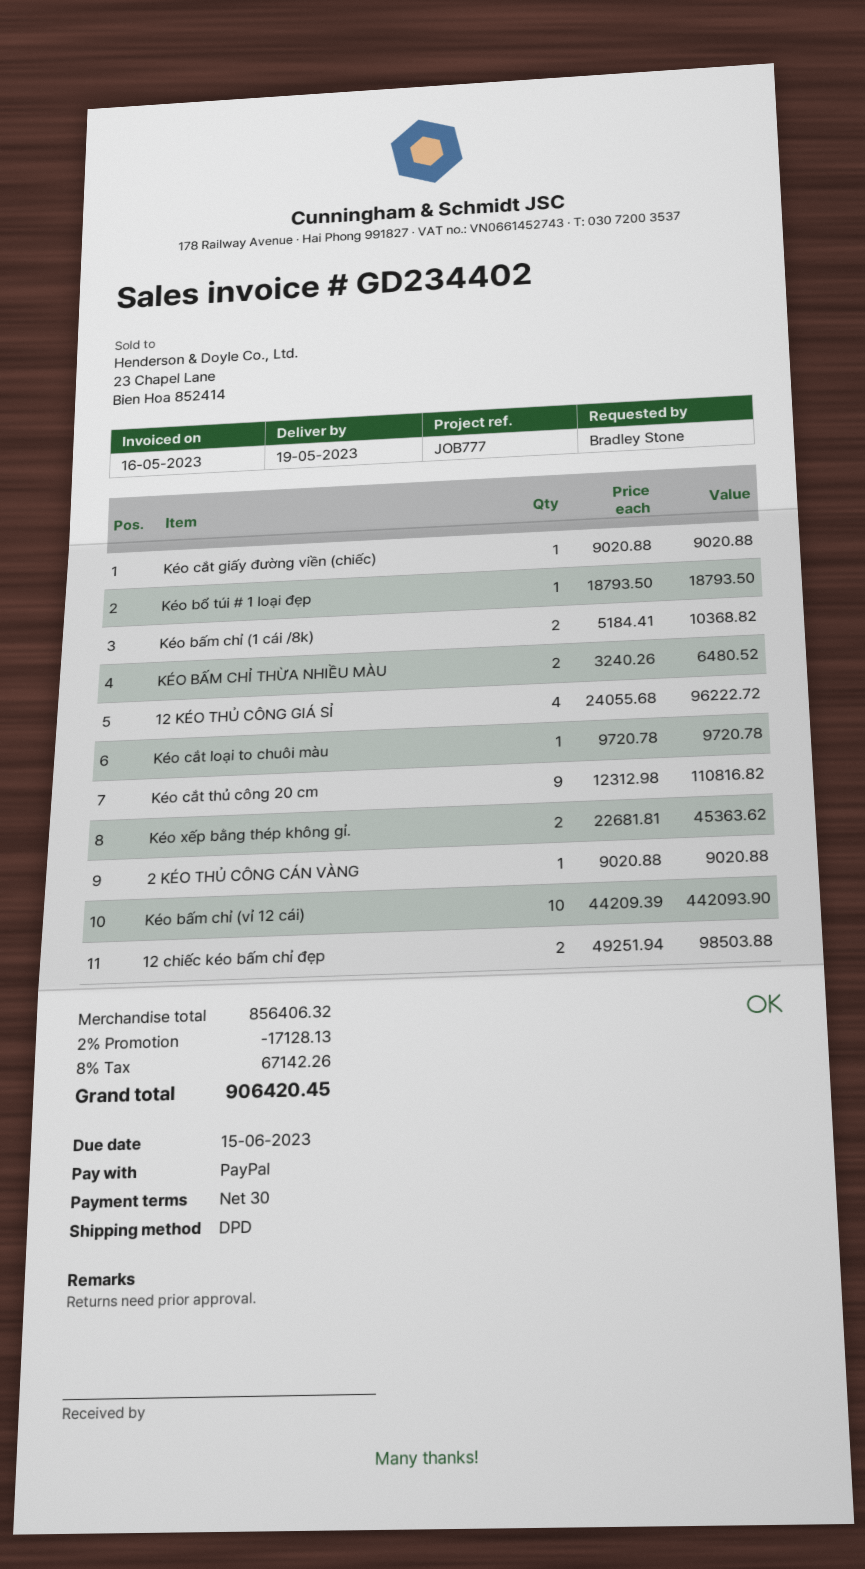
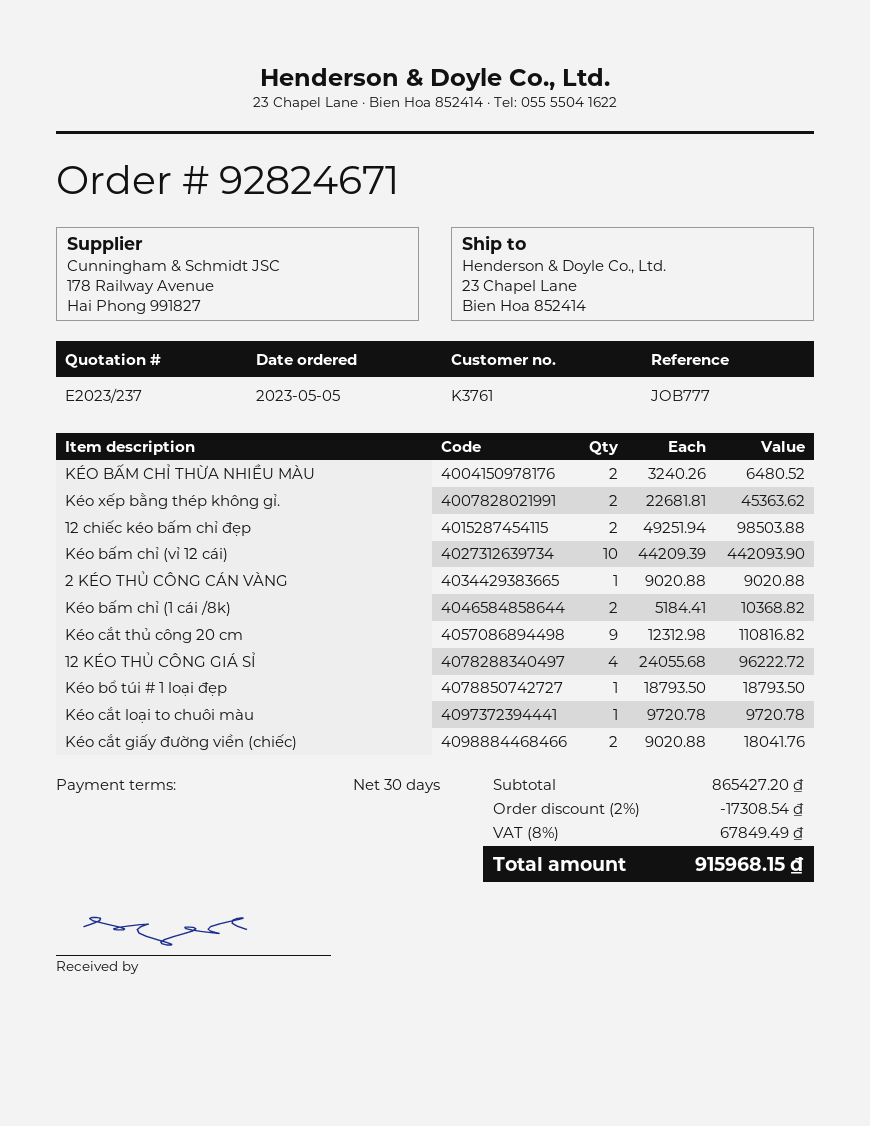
Kéo cắt giấy đường viền (chiếc): 1 x 9020.88 = 9020.88 -> 2 x 9020.88 = 18041.76
subtotal: 856406.32 -> 865427.20
discount: 2% = 17128.13 -> 2% = 17308.54
tax: 8% = 67142.26 -> 8% = 67849.49
total: 906420.45 -> 915968.15

